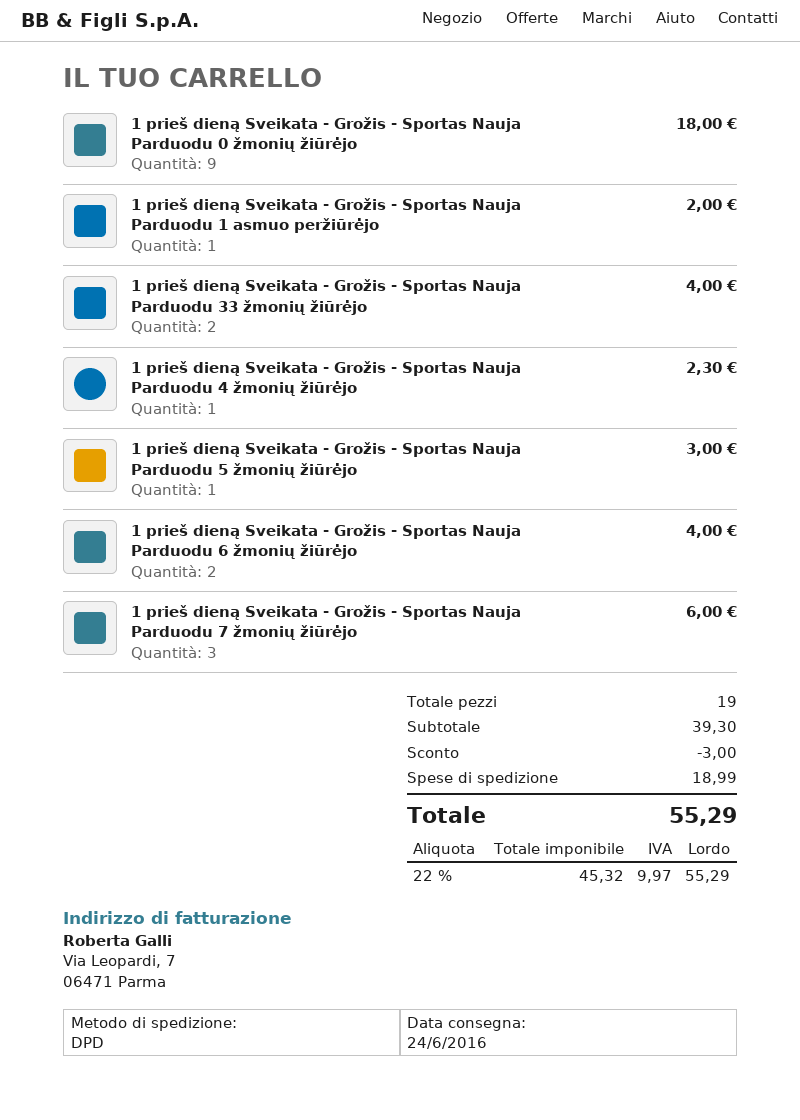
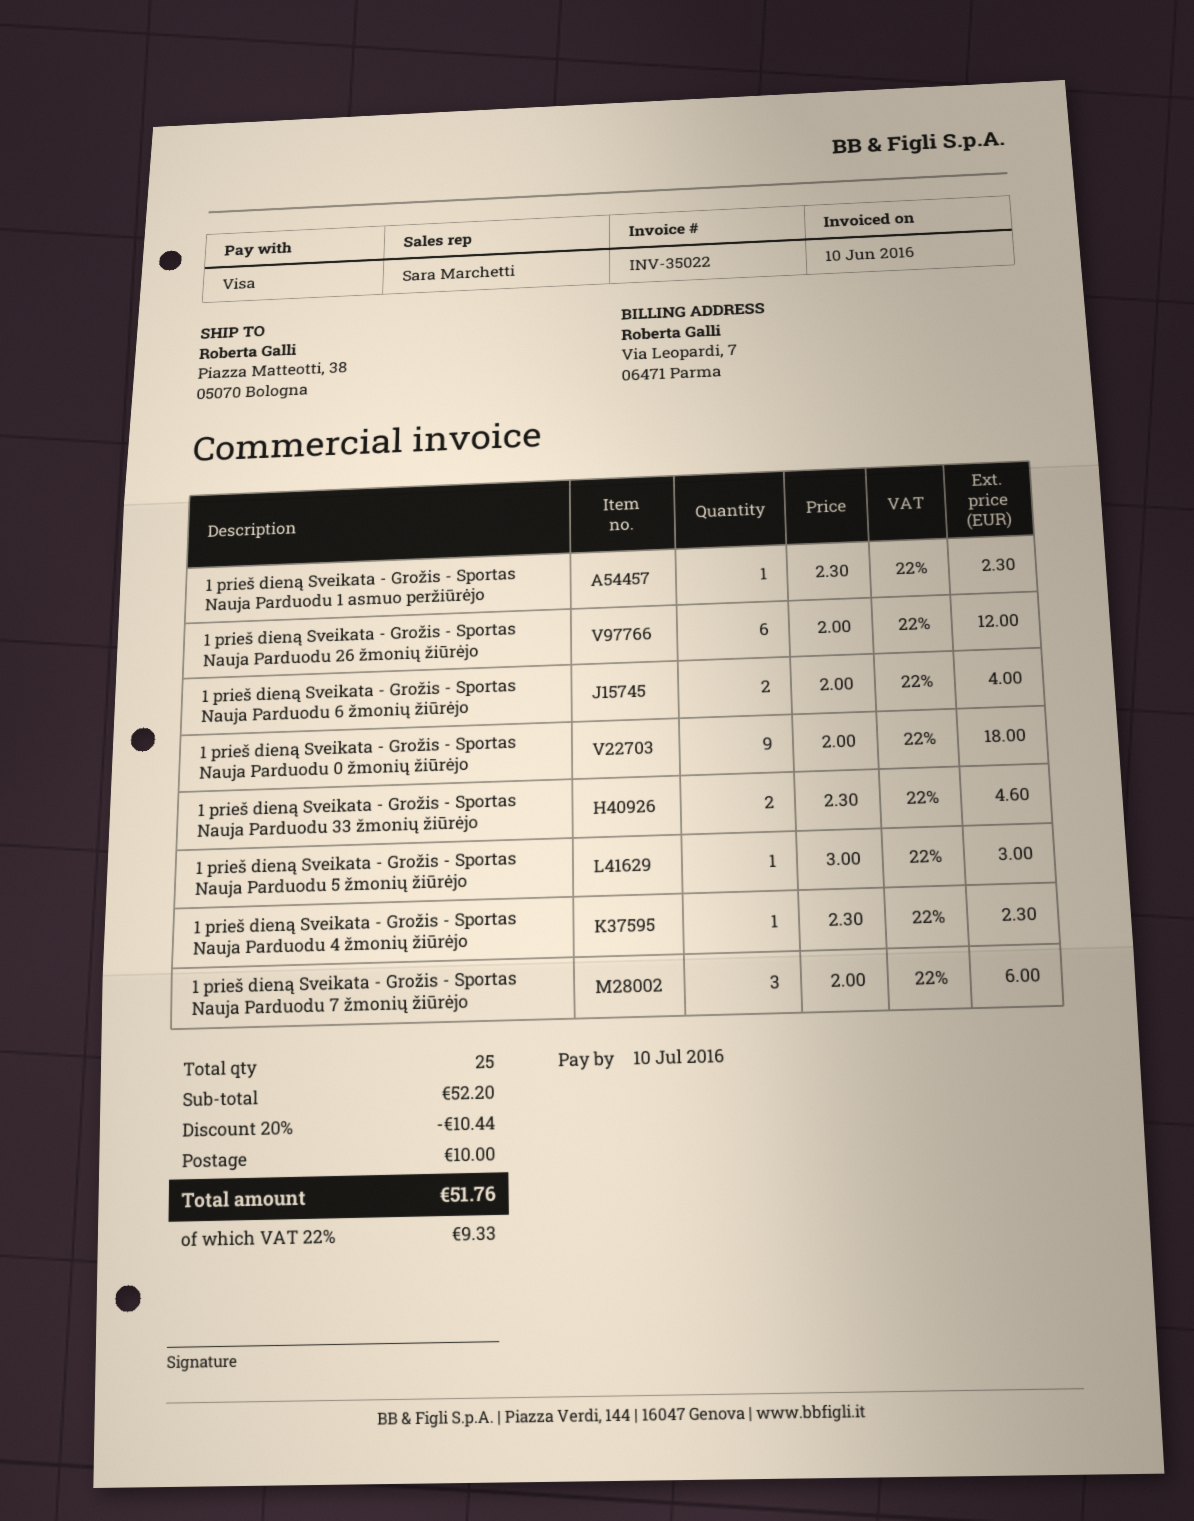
1 prieš dieną Sveikata - Grožis - Sportas Nauja Parduodu 1 asmuo peržiūrėjo: 1 for 2.00 -> 1 for 2.30
1 prieš dieną Sveikata - Grožis - Sportas Nauja Parduodu 33 žmonių žiūrėjo: 2 for 4.00 -> 2 for 4.60
1 prieš dieną Sveikata - Grožis - Sportas Nauja Parduodu 26 žmonių žiūrėjo: none -> 6 for 12.00
total quantity: 19 -> 25
subtotal: 39.30 -> 52.20
discount: 3.00 -> 10.44
shipping: 18.99 -> 10.00
tax: 22% = 9.97 -> 22% = 9.33
total: 55.29 -> 51.76

